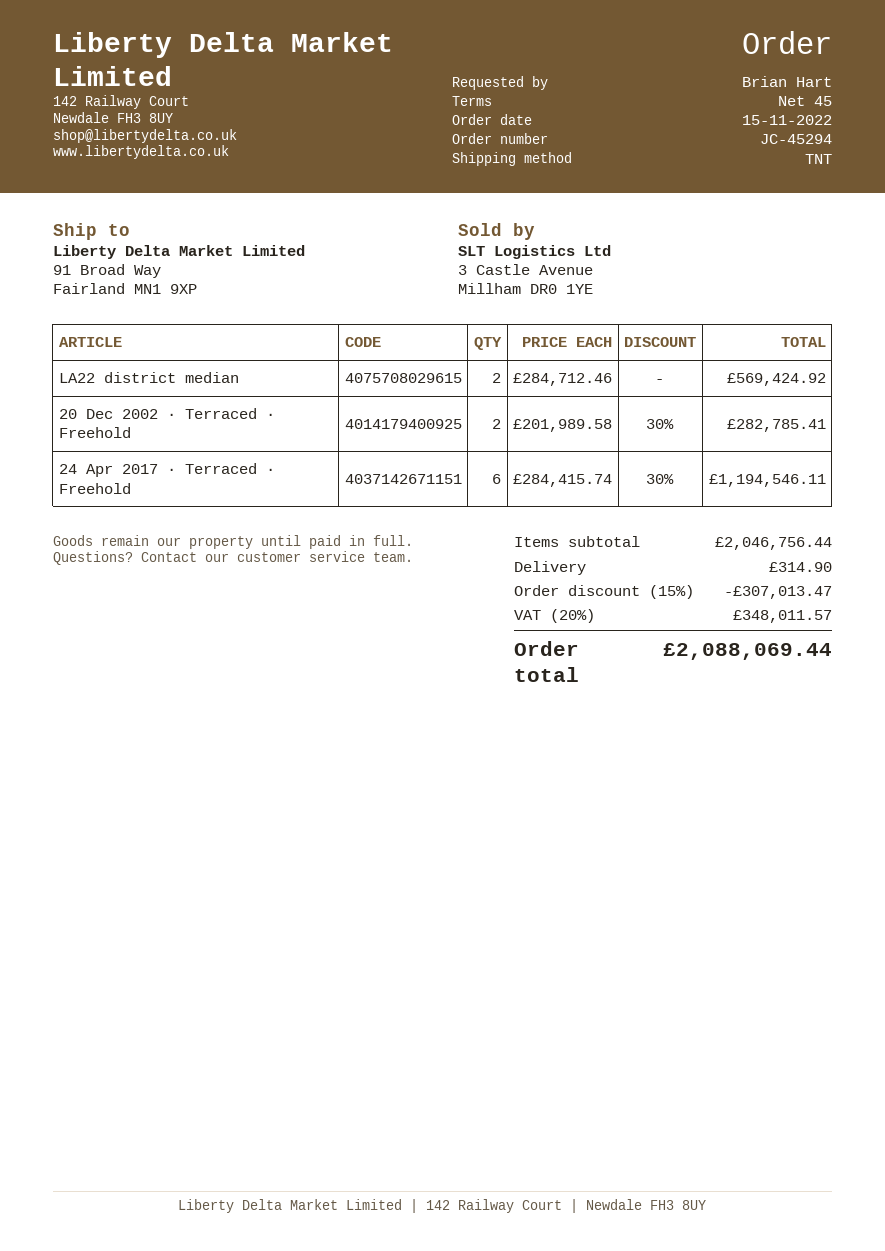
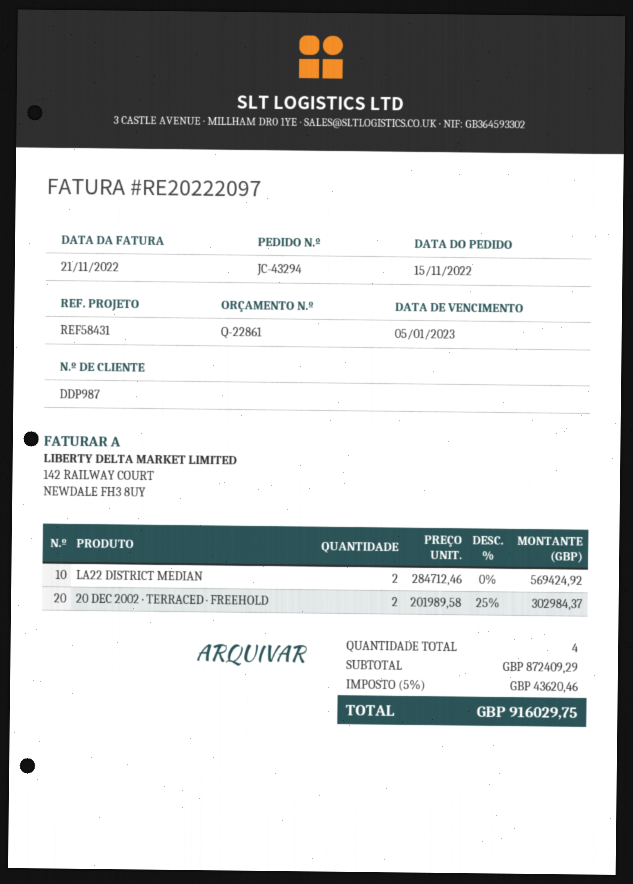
order number: JC-45294 -> JC-43294
20 Dec 2002 · Terraced · Freehold: 2 x 201989.58 - 30% = 282785.41 -> 2 x 201989.58 - 25% = 302984.37
24 Apr 2017 · Terraced · Freehold: 6 x 284415.74 - 30% = 1194546.11 -> none
subtotal: 2046756.44 -> 872409.29
discount: 15% = 307013.47 -> none
shipping: 314.90 -> none
tax: 20% = 348011.57 -> 5% = 43620.46
total: 2088069.44 -> 916029.75

